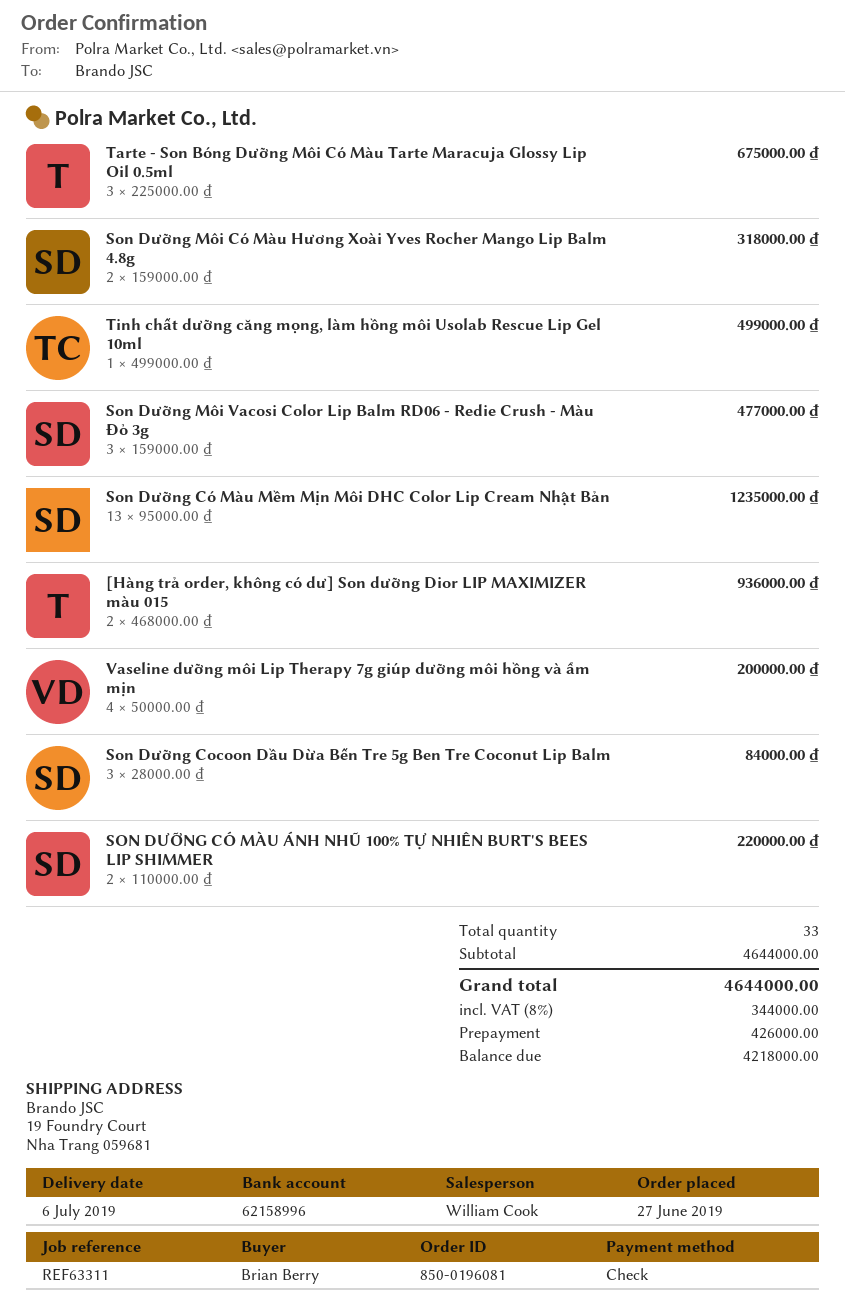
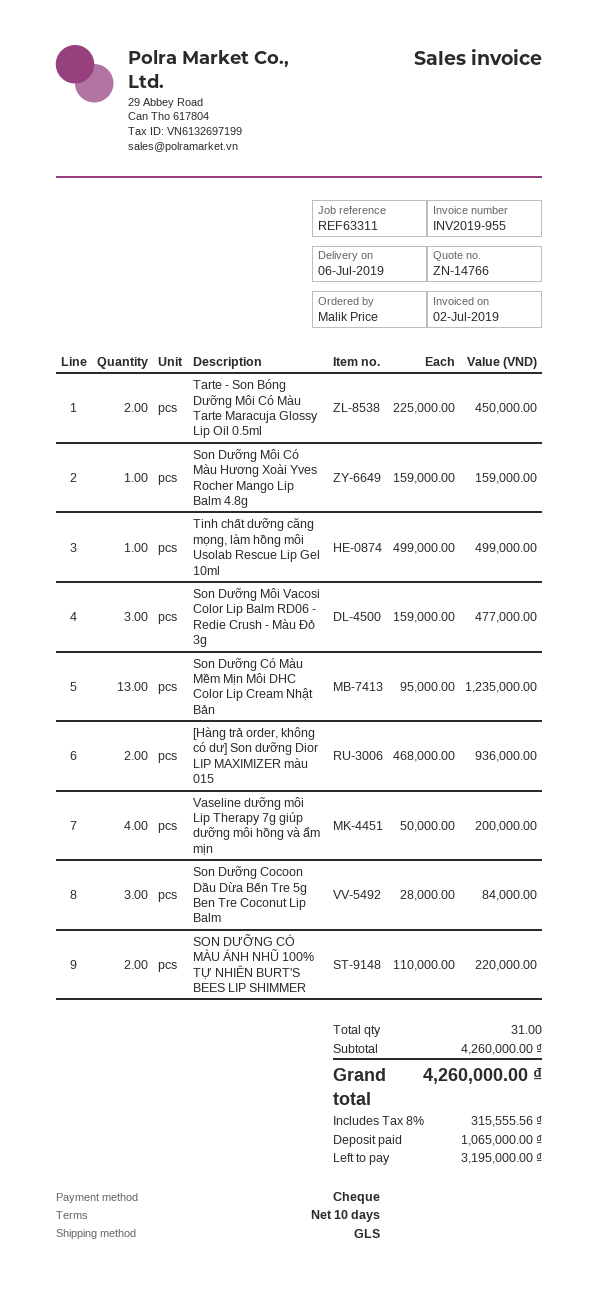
ordered by: Brian Berry -> Malik Price
Tarte - Son Bóng Dưỡng Môi Có Màu Tarte Maracuja Glossy Lip Oil 0.5ml: 3 x 225000.00 = 675000.00 -> 2 x 225000.00 = 450000.00
Son Dưỡng Môi Có Màu Hương Xoài Yves Rocher Mango Lip Balm 4.8g: 2 x 159000.00 = 318000.00 -> 1 x 159000.00 = 159000.00
total quantity: 33 -> 31
subtotal: 4644000.00 -> 4260000.00
tax: 8% = 344000.00 -> 8% = 315555.56
total: 4644000.00 -> 4260000.00
deposit: 426000.00 -> 1065000.00
balance: 4218000.00 -> 3195000.00

